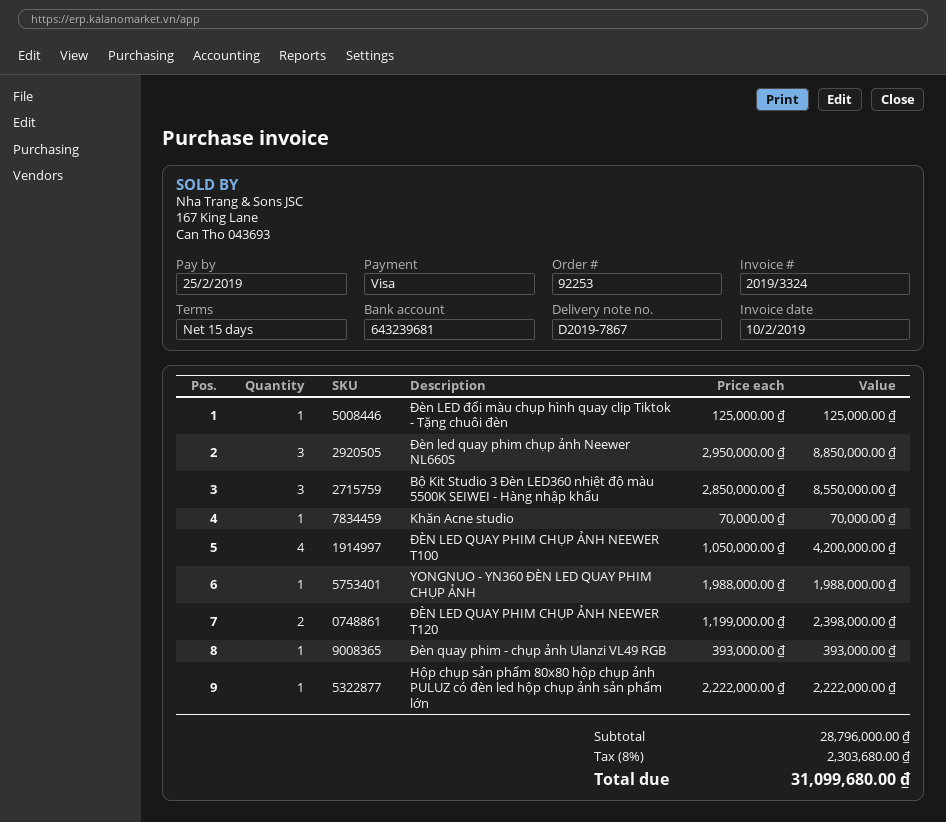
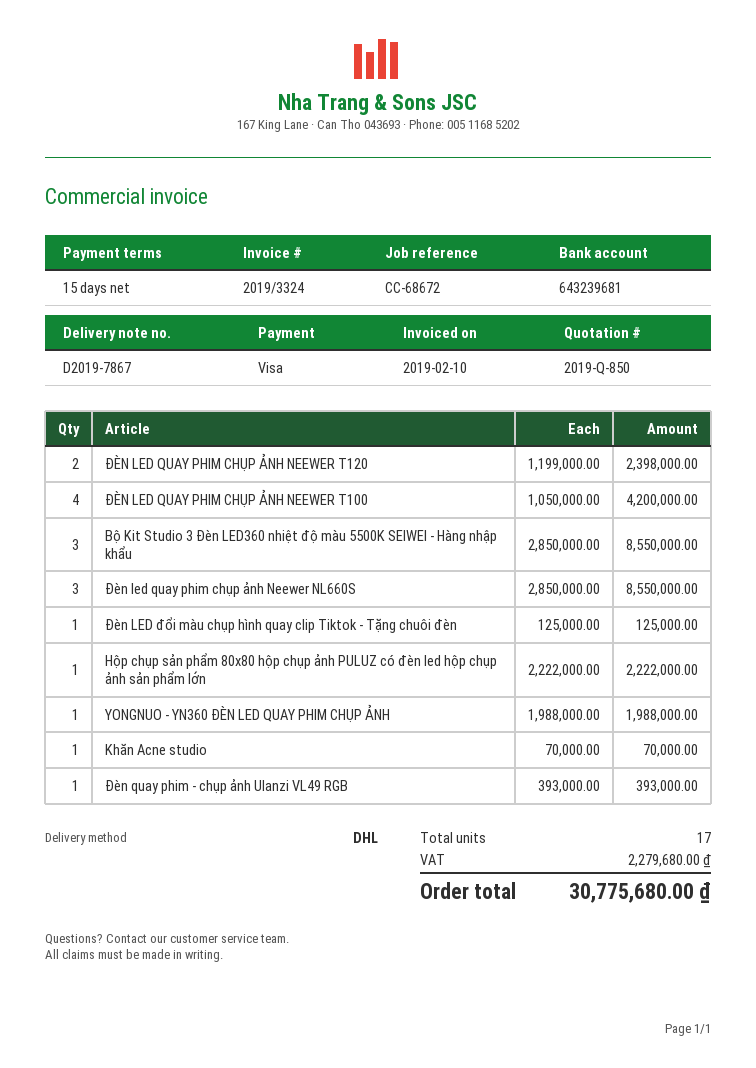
Đèn led quay phim chụp ảnh Neewer NL660S: 3 x 2950000.00 = 8850000.00 -> 3 x 2850000.00 = 8550000.00
tax: 2303680.00 -> 2279680.00
total: 31099680.00 -> 30775680.00

